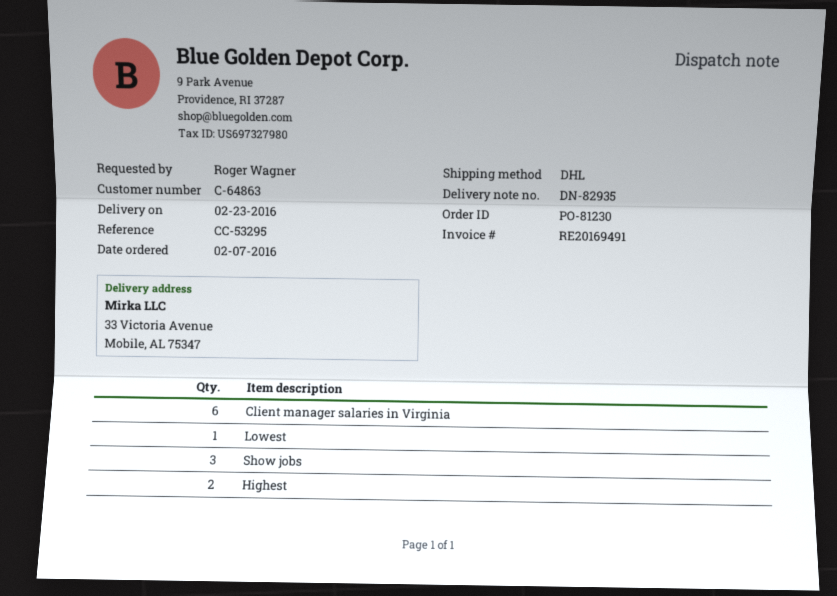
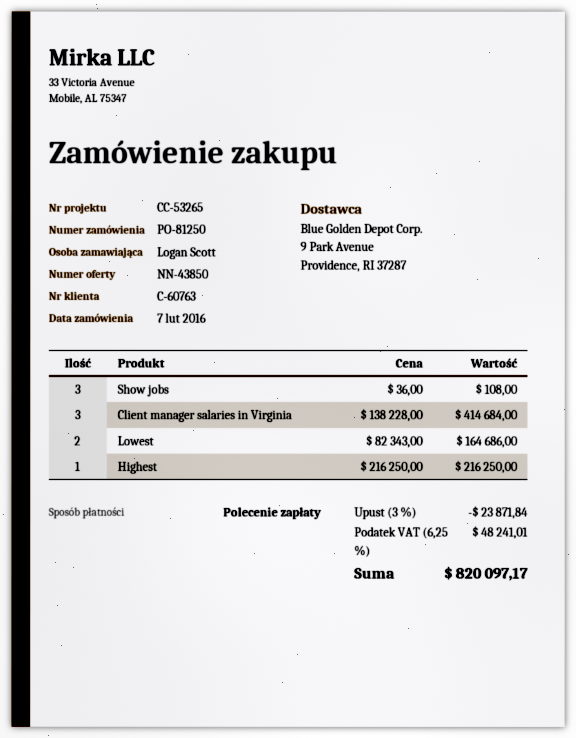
order number: PO-81230 -> PO-81250
customer number: C-64863 -> C-60763
reference: CC-53295 -> CC-53265
ordered by: Roger Wagner -> Logan Scott
Client manager salaries in Virginia: 6 -> 3
Lowest: 1 -> 2
Highest: 2 -> 1

